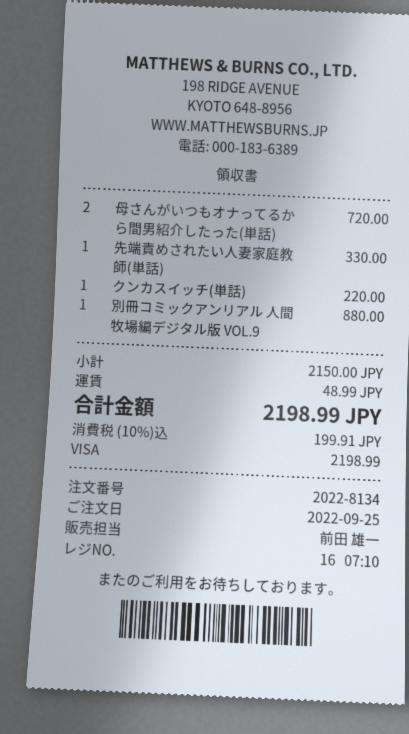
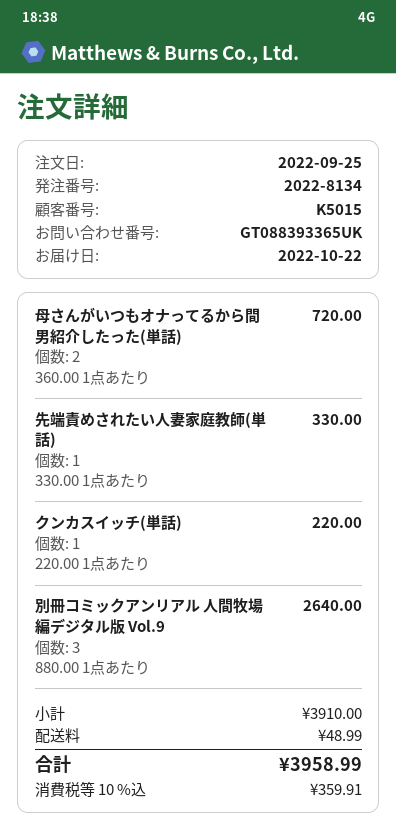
別冊コミックアンリアル 人間牧場編デジタル版 VOL.9: 1 for 880.00 -> 3 for 2640.00
subtotal: 2150.00 -> 3910.00
tax: 10% = 199.91 -> 10% = 359.91
total: 2198.99 -> 3958.99

